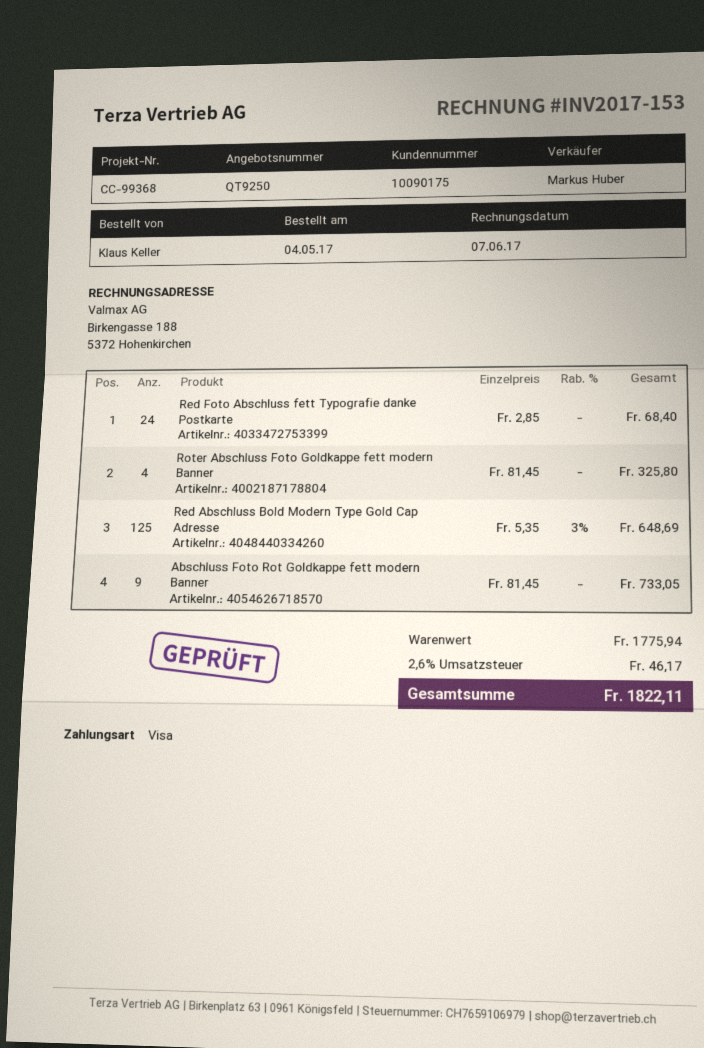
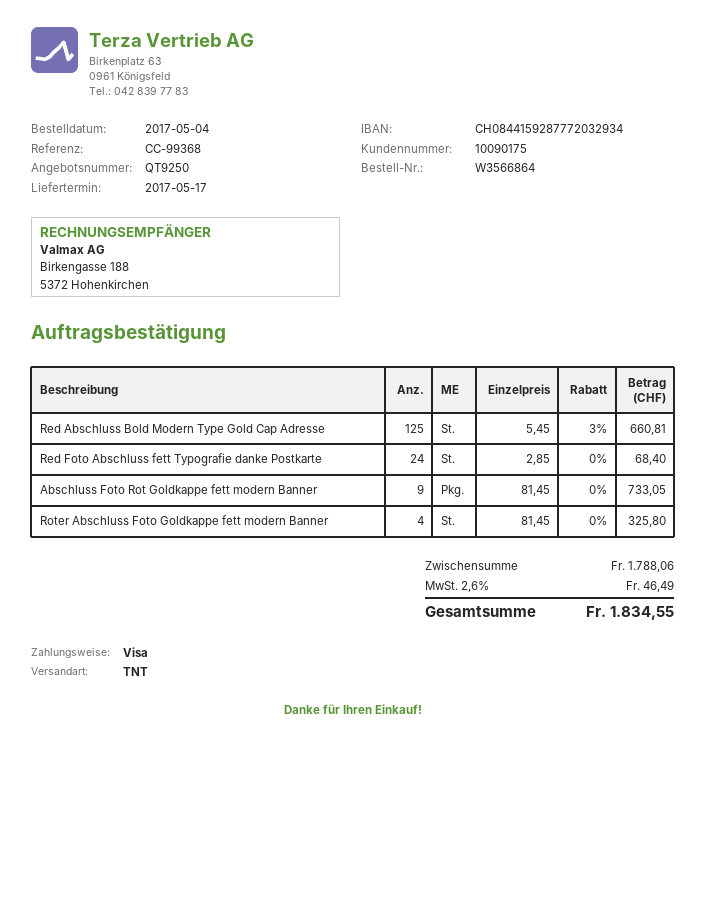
Red Abschluss Bold Modern Type Gold Cap Adresse: 125 x 5.35 - 3% = 648.69 -> 125 x 5.45 - 3% = 660.81
subtotal: 1775.94 -> 1788.06
tax: 2.6% = 46.17 -> 2.6% = 46.49
total: 1822.11 -> 1834.55

